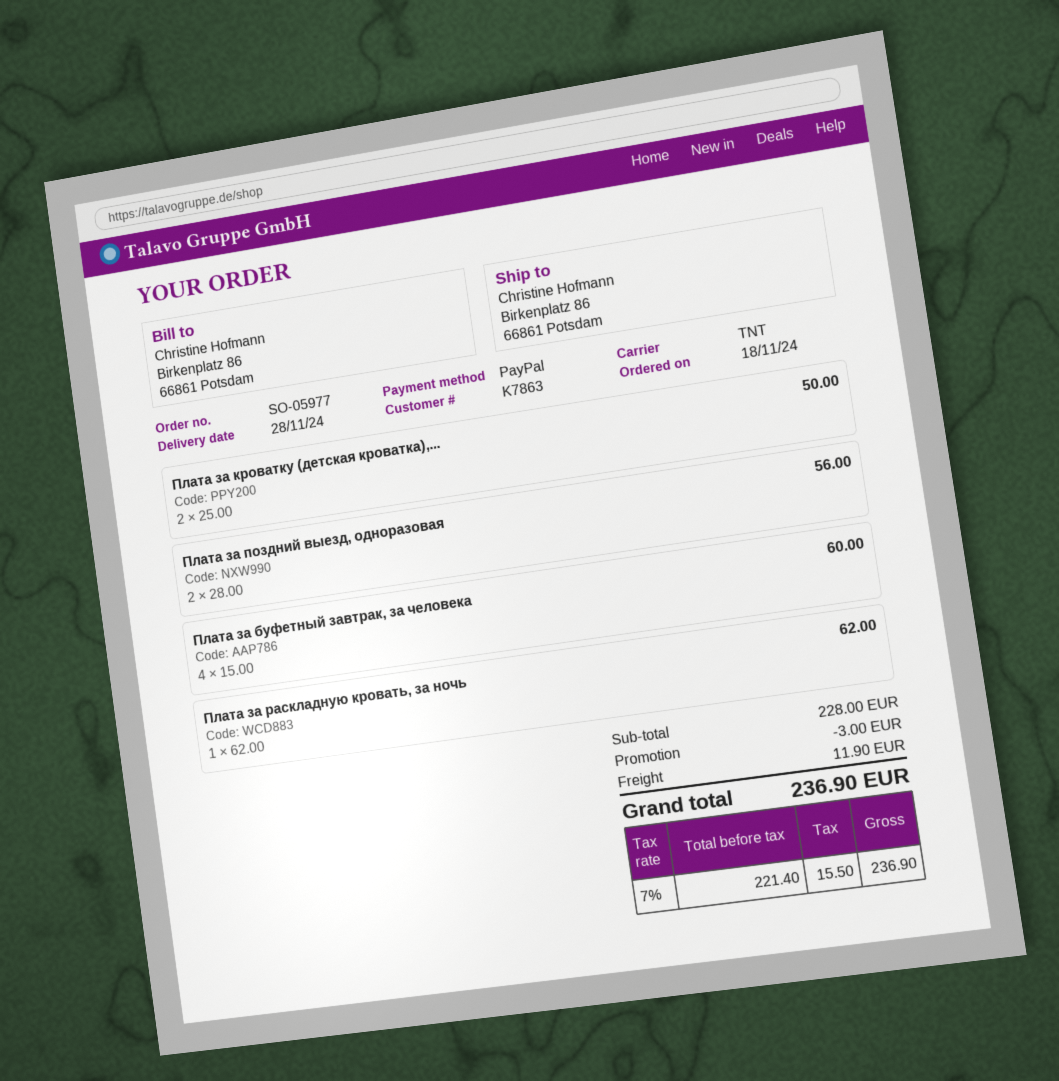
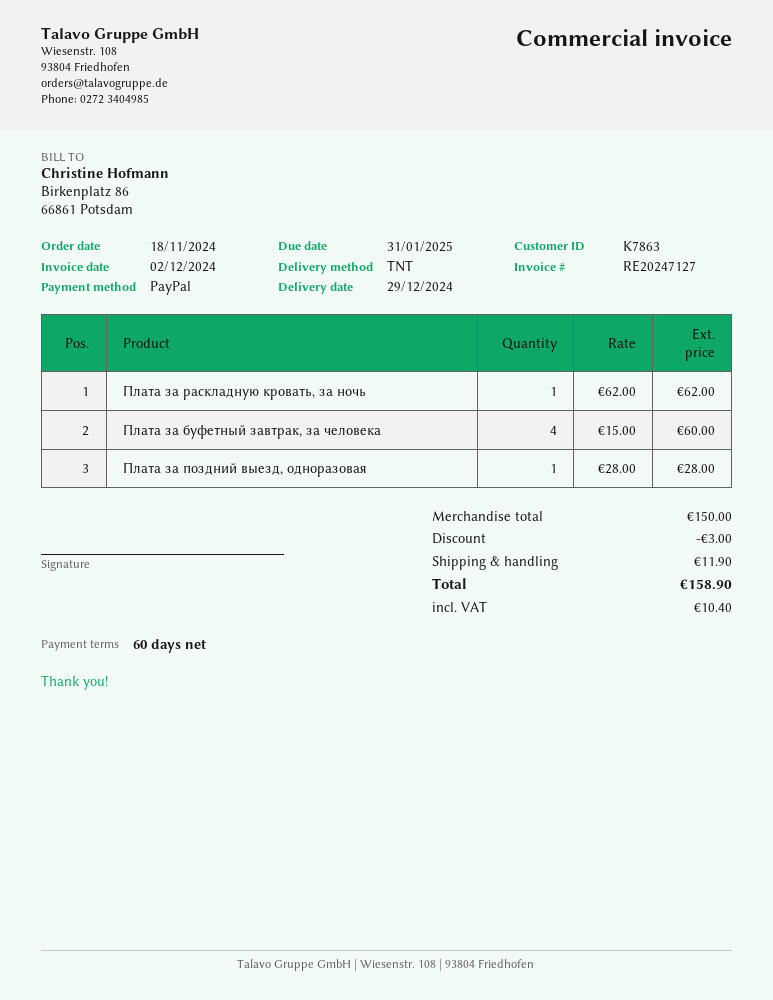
delivery date: 2024-11-28 -> 2024-12-29
Плата за кроватку (детская кроватка),...: 2 x 25.00 = 50.00 -> none
Плата за поздний выезд, одноразовая: 2 x 28.00 = 56.00 -> 1 x 28.00 = 28.00
subtotal: 228.00 -> 150.00
tax: 15.50 -> 10.40
total: 236.90 -> 158.90

